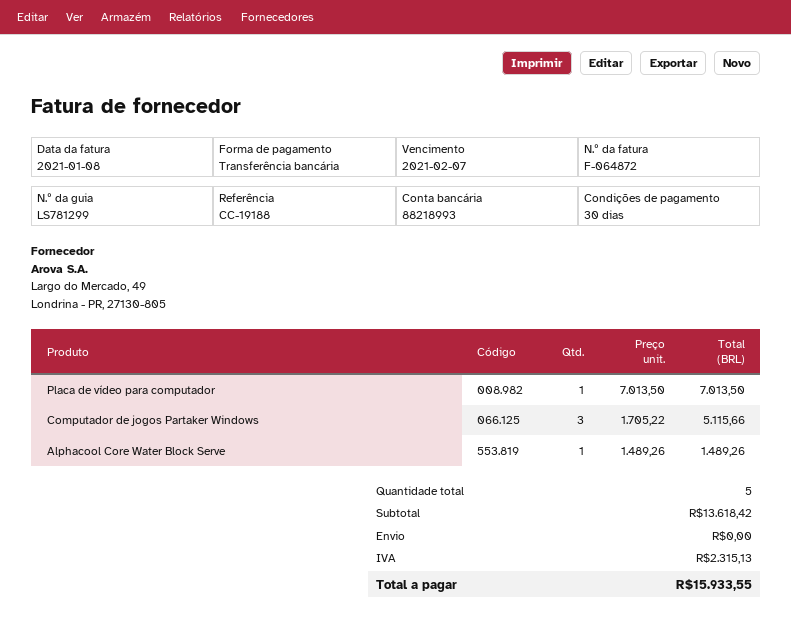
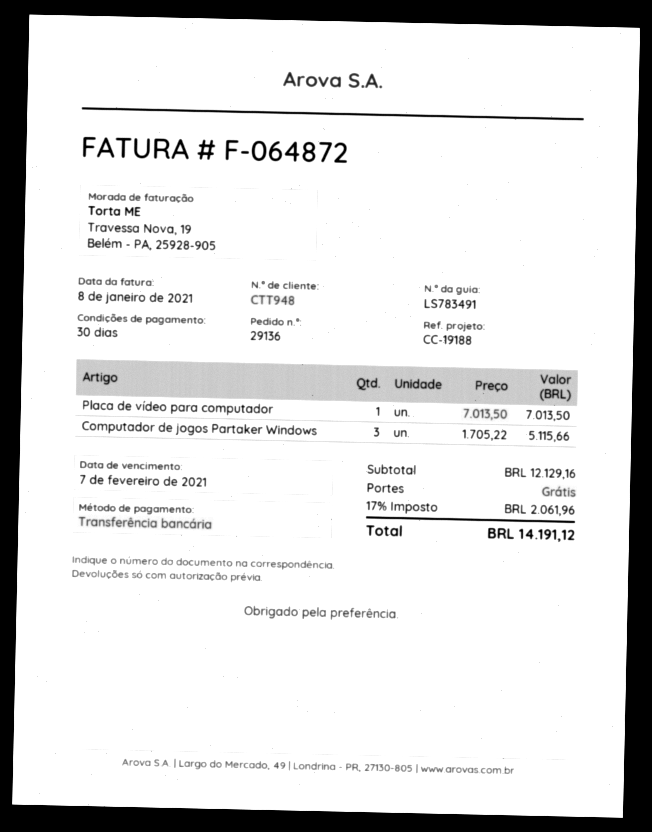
delivery note number: LS781299 -> LS783491
Alphacool Core Water Block Serve: 1 x 1489.26 = 1489.26 -> none
subtotal: 13618.42 -> 12129.16
tax: 2315.13 -> 2061.96
total: 15933.55 -> 14191.12

